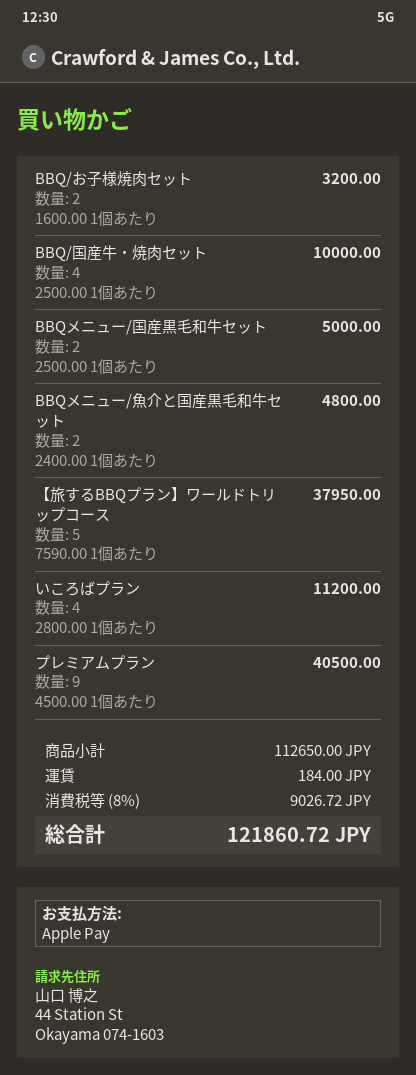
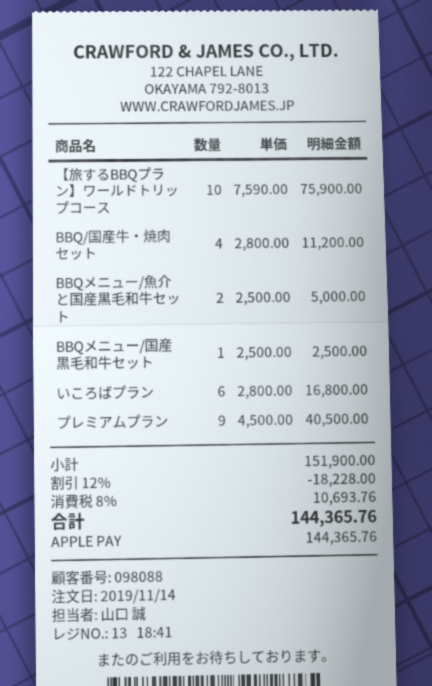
BBQ/お子様焼肉セット: 2 x 1600.00 = 3200.00 -> none
BBQ/国産牛・焼肉セット: 4 x 2500.00 = 10000.00 -> 4 x 2800.00 = 11200.00
BBQメニュー/国産黒毛和牛セット: 2 x 2500.00 = 5000.00 -> 1 x 2500.00 = 2500.00
BBQメニュー/魚介と国産黒毛和牛セット: 2 x 2400.00 = 4800.00 -> 2 x 2500.00 = 5000.00
【旅するBBQプラン】ワールドトリップコース: 5 x 7590.00 = 37950.00 -> 10 x 7590.00 = 75900.00
いころばプラン: 4 x 2800.00 = 11200.00 -> 6 x 2800.00 = 16800.00
subtotal: 112650.00 -> 151900.00
discount: none -> 12% = 18228.00
shipping: 184.00 -> none
tax: 8% = 9026.72 -> 8% = 10693.76
total: 121860.72 -> 144365.76

